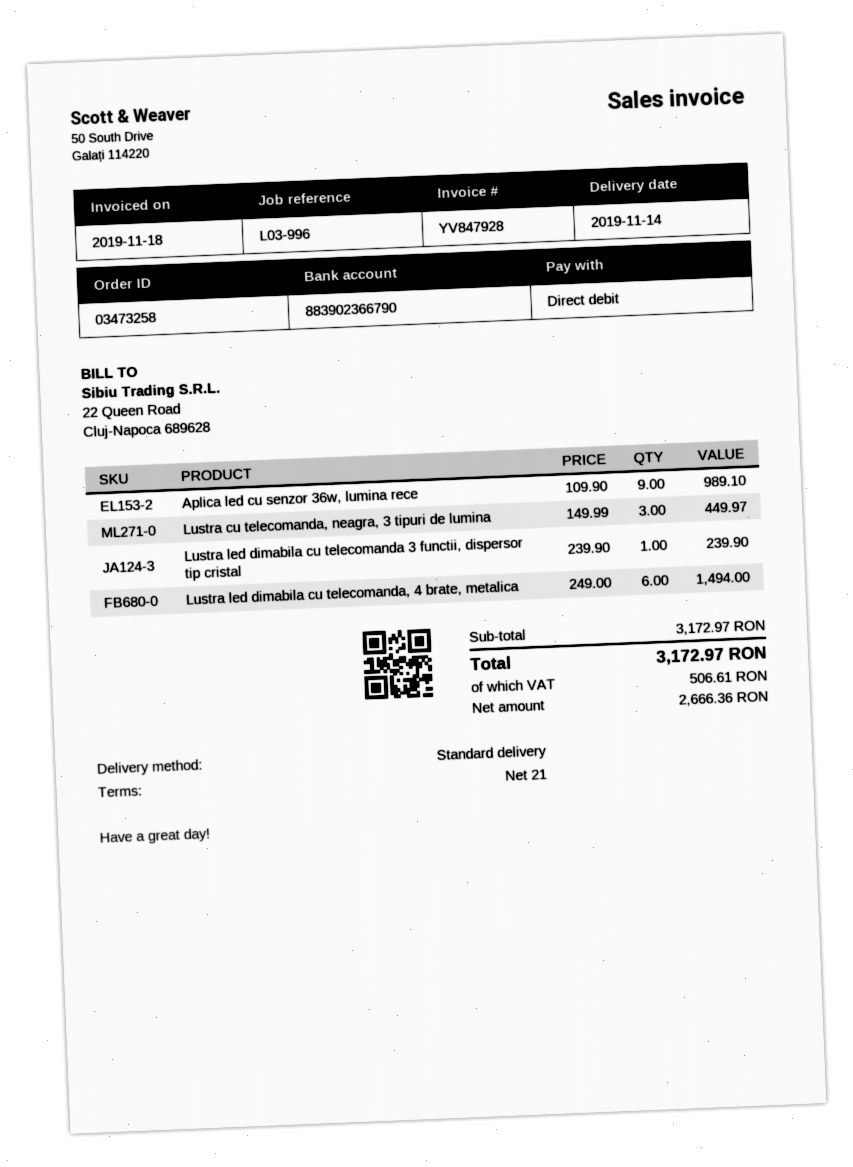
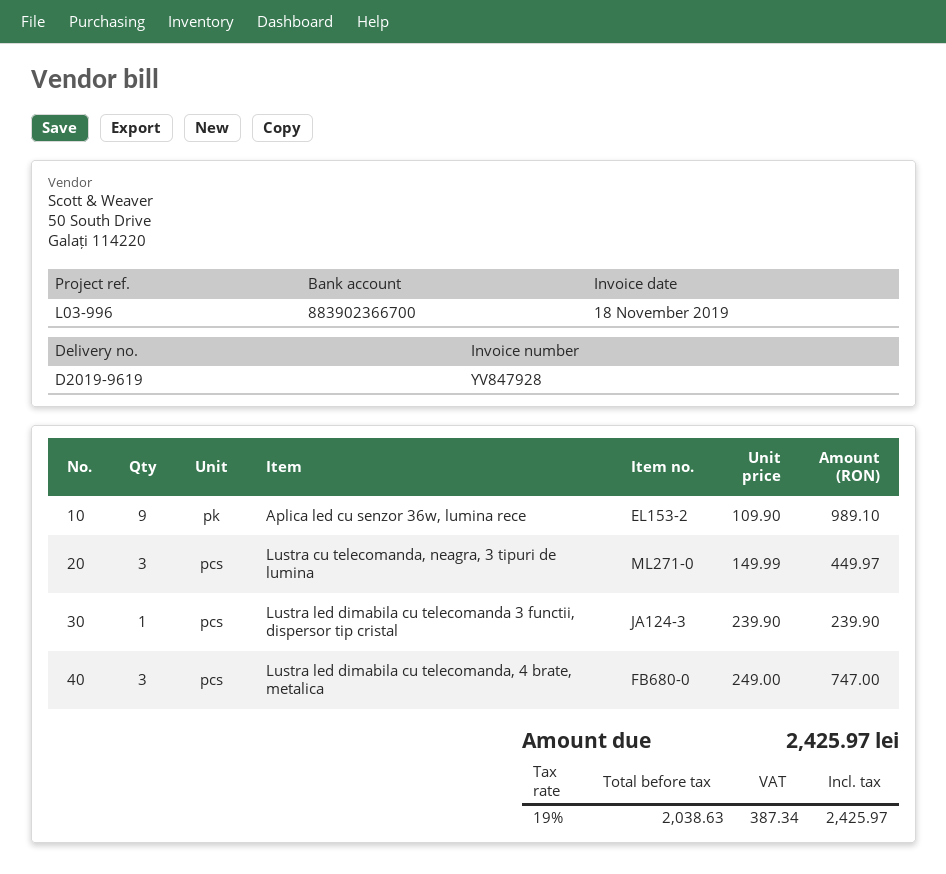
bank account: 883902366790 -> 883902366700
Lustra led dimabila cu telecomanda, 4 brate, metalica: 6 x 249.00 = 1494.00 -> 3 x 249.00 = 747.00
net: 2666.36 -> 2038.63
tax: 506.61 -> 387.34
total: 3172.97 -> 2425.97

